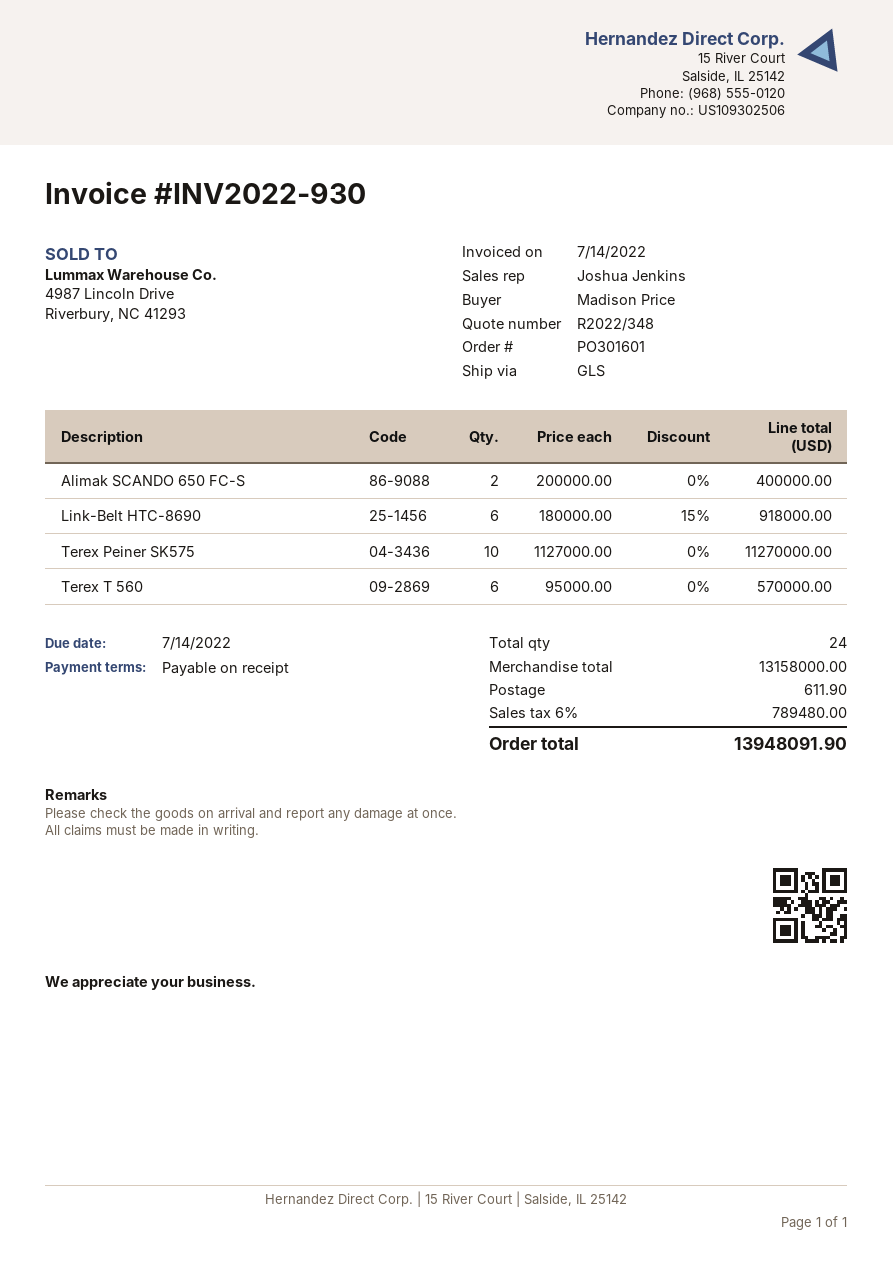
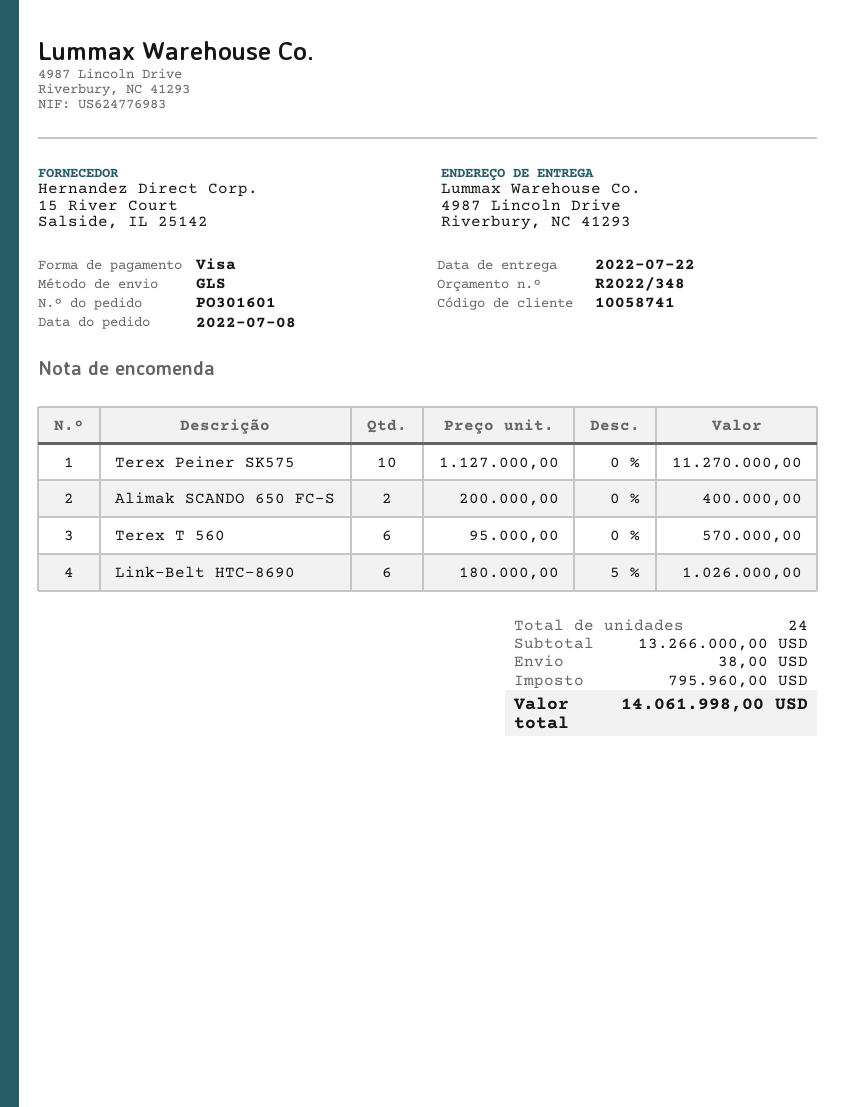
Link-Belt HTC-8690: 6 x 180000.00 - 15% = 918000.00 -> 6 x 180000.00 - 5% = 1026000.00
subtotal: 13158000.00 -> 13266000.00
shipping: 611.90 -> 38.00
tax: 789480.00 -> 795960.00
total: 13948091.90 -> 14061998.00

